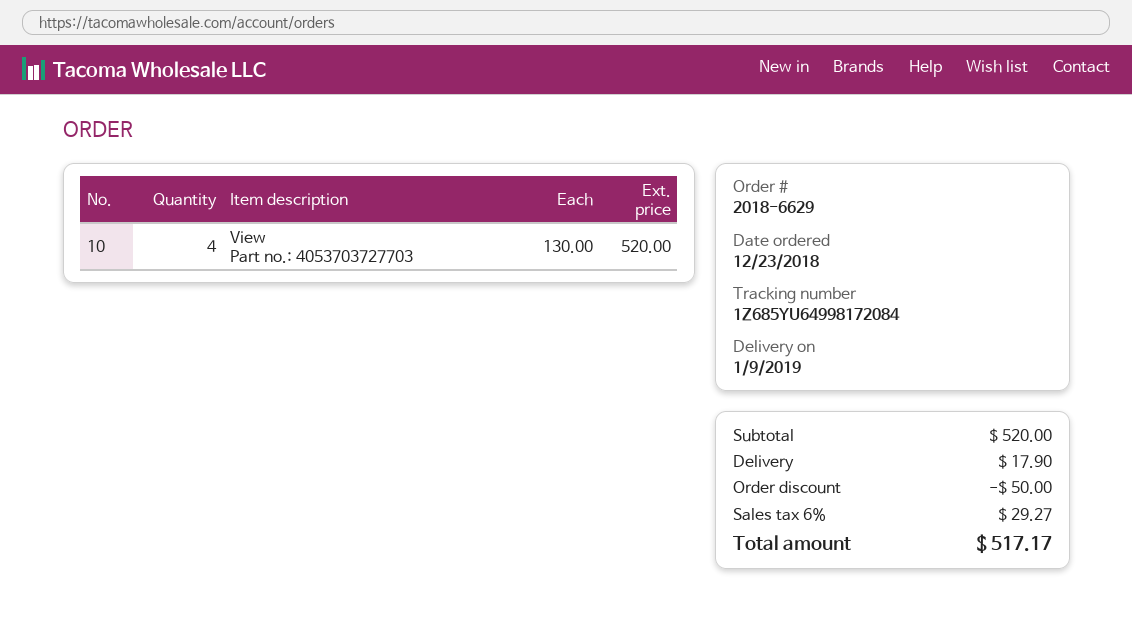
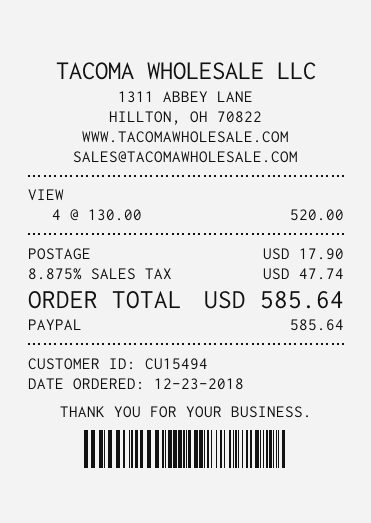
discount: 50.00 -> none
tax: 6% = 29.27 -> 8.875% = 47.74
total: 517.17 -> 585.64

